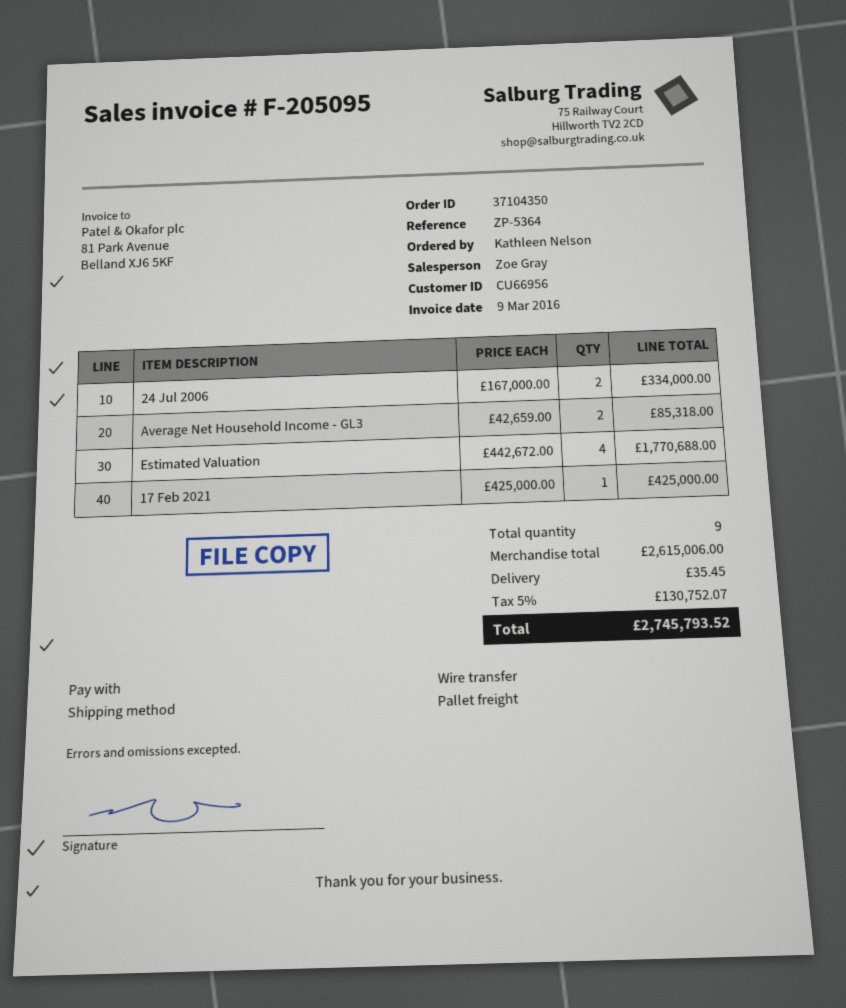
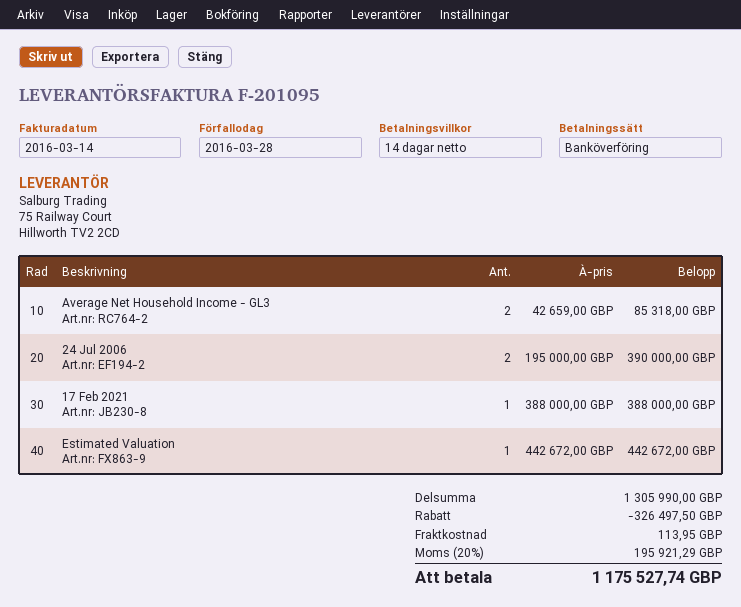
invoice number: F-205095 -> F-201095
invoice date: 2016-03-09 -> 2016-03-14
24 Jul 2006: 2 x 167000.00 = 334000.00 -> 2 x 195000.00 = 390000.00
Estimated Valuation: 4 x 442672.00 = 1770688.00 -> 1 x 442672.00 = 442672.00
17 Feb 2021: 1 x 425000.00 = 425000.00 -> 1 x 388000.00 = 388000.00
subtotal: 2615006.00 -> 1305990.00
discount: none -> 326497.50
shipping: 35.45 -> 113.95
tax: 5% = 130752.07 -> 20% = 195921.29
total: 2745793.52 -> 1175527.74

